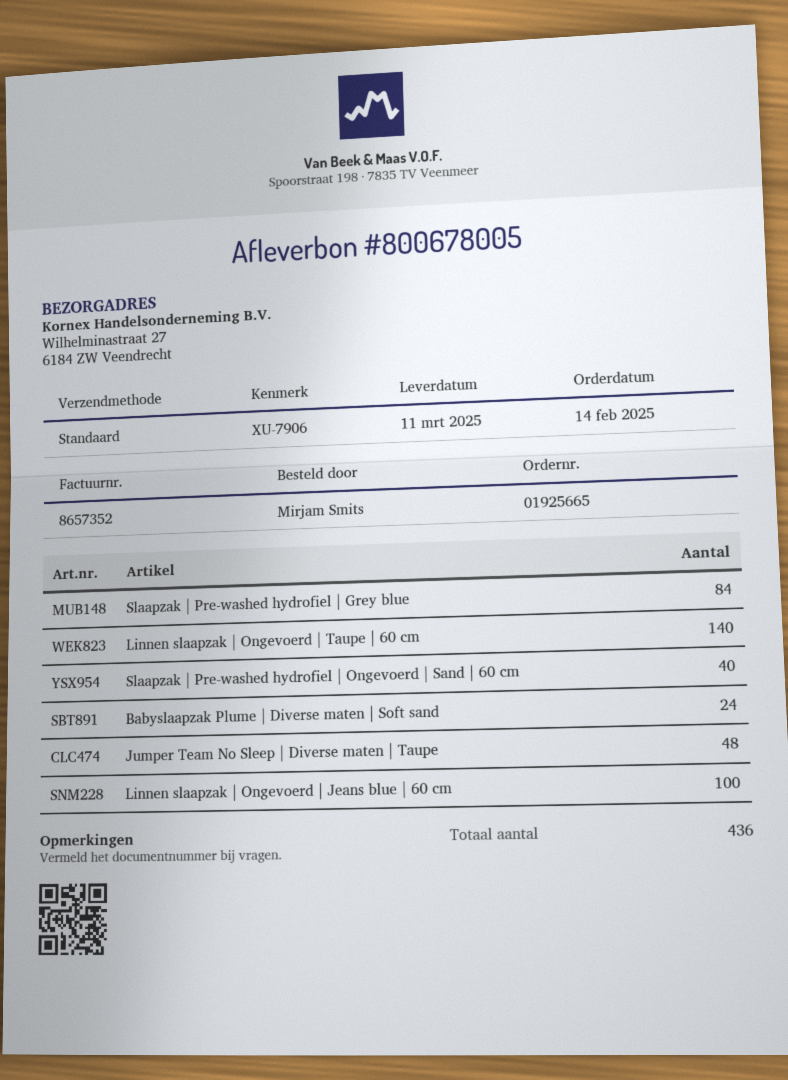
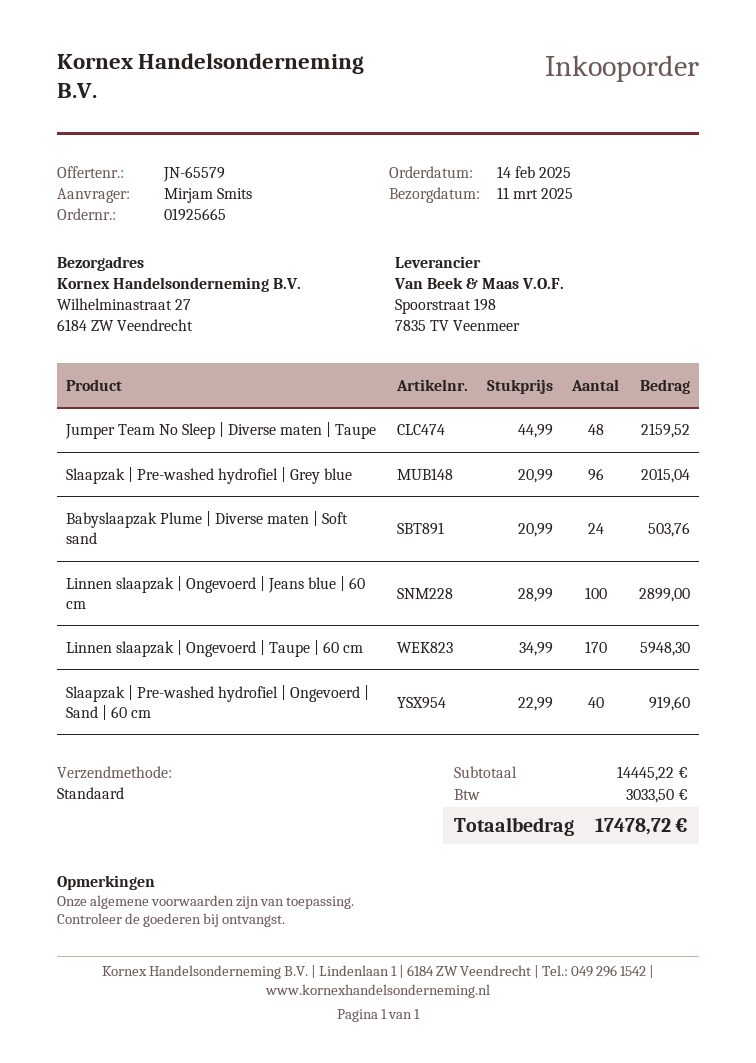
Slaapzak | Pre-washed hydrofiel | Grey blue: 84 -> 96
Linnen slaapzak | Ongevoerd | Taupe | 60 cm: 140 -> 170

